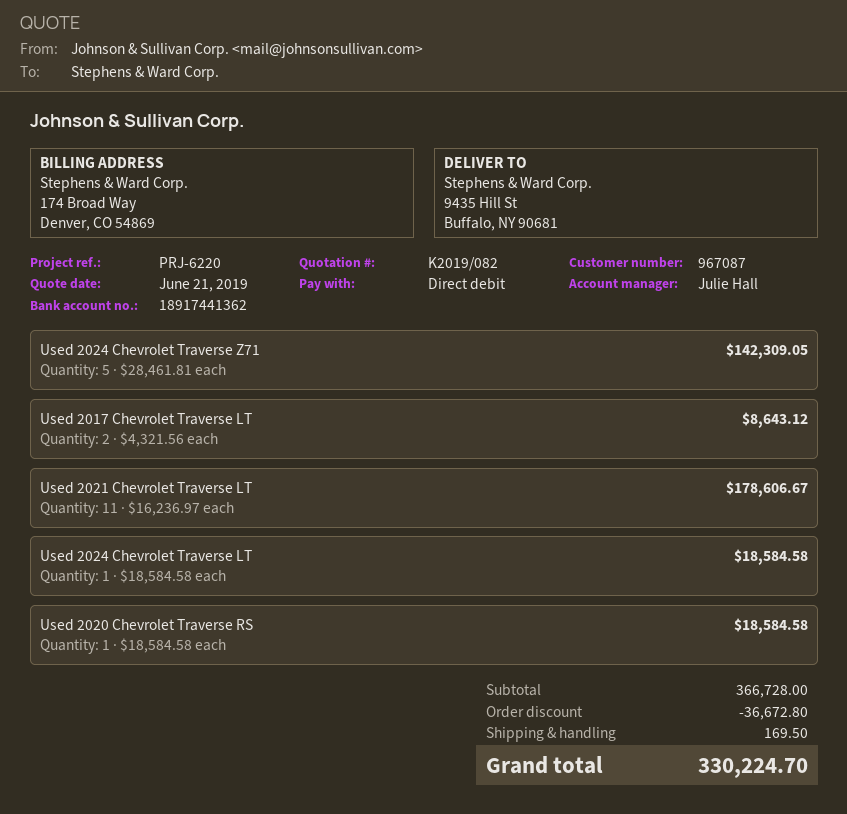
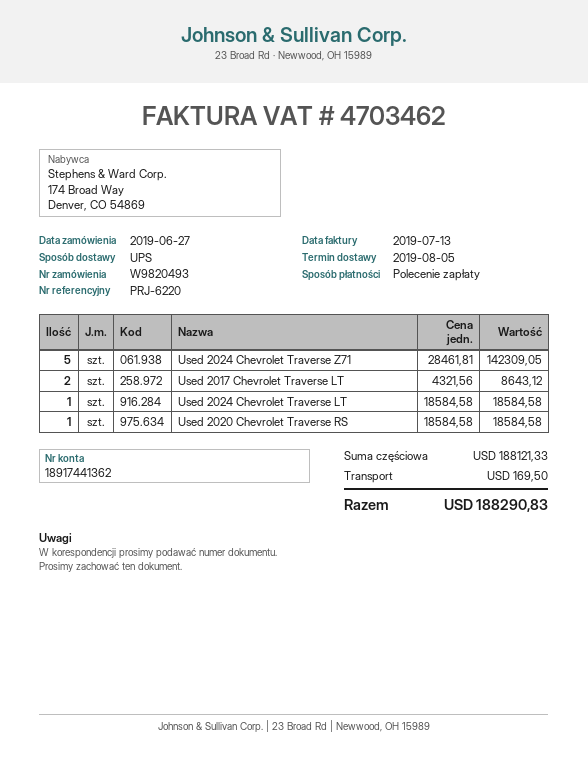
Used 2021 Chevrolet Traverse LT: 11 x 16236.97 = 178606.67 -> none
subtotal: 366728.00 -> 188121.33
discount: 36672.80 -> none
total: 330224.70 -> 188290.83

